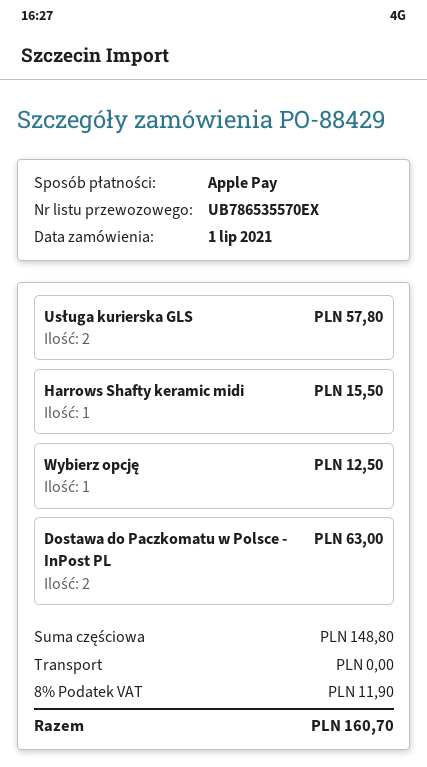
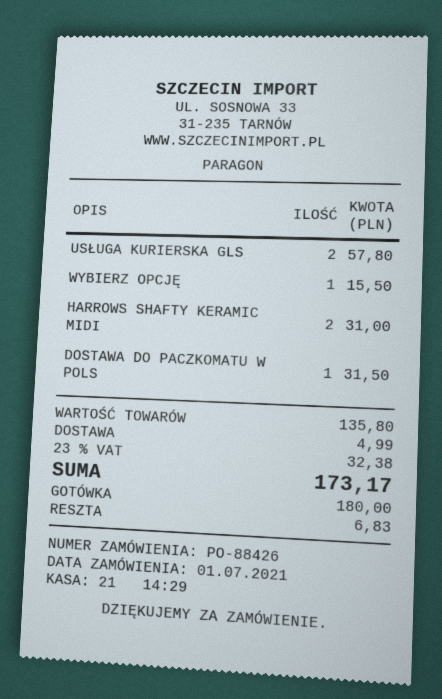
order number: PO-88429 -> PO-88426
payment method: Apple Pay -> cash
Harrows Shafty keramic midi: 1 for 15.50 -> 2 for 31.00
Wybierz opcję: 1 for 12.50 -> 1 for 15.50
Dostawa do Paczkomatu w Polsce - InPost PL: 2 for 63.00 -> 1 for 31.50
subtotal: 148.80 -> 135.80
shipping: 0.00 -> 4.99
tax: 8% = 11.90 -> 23% = 32.38
total: 160.70 -> 173.17

